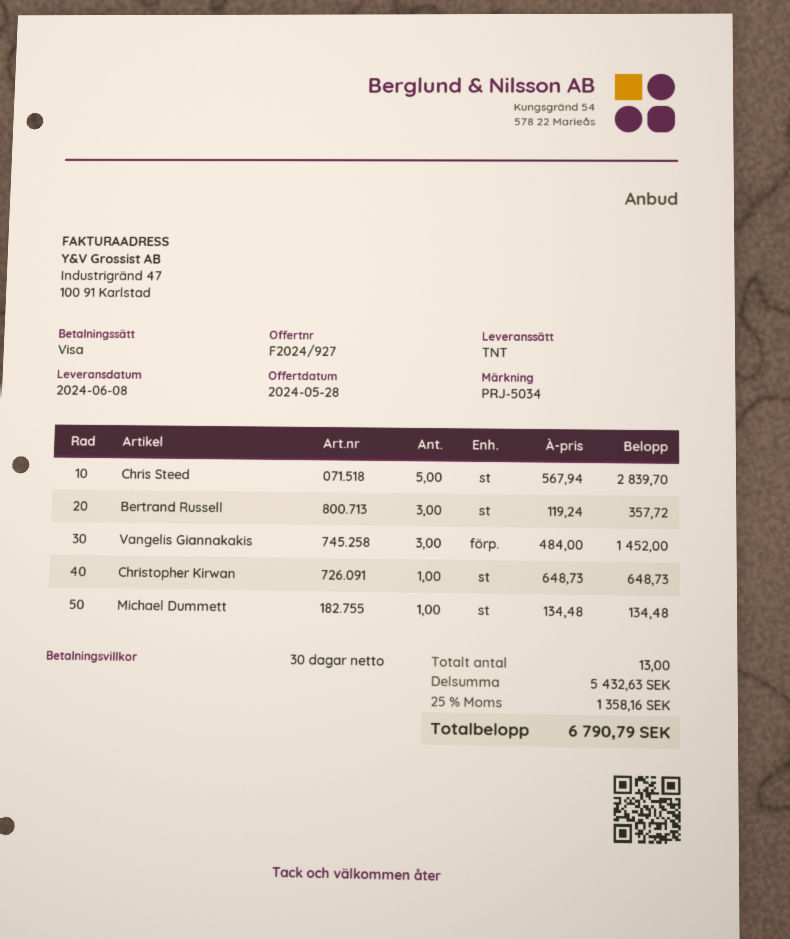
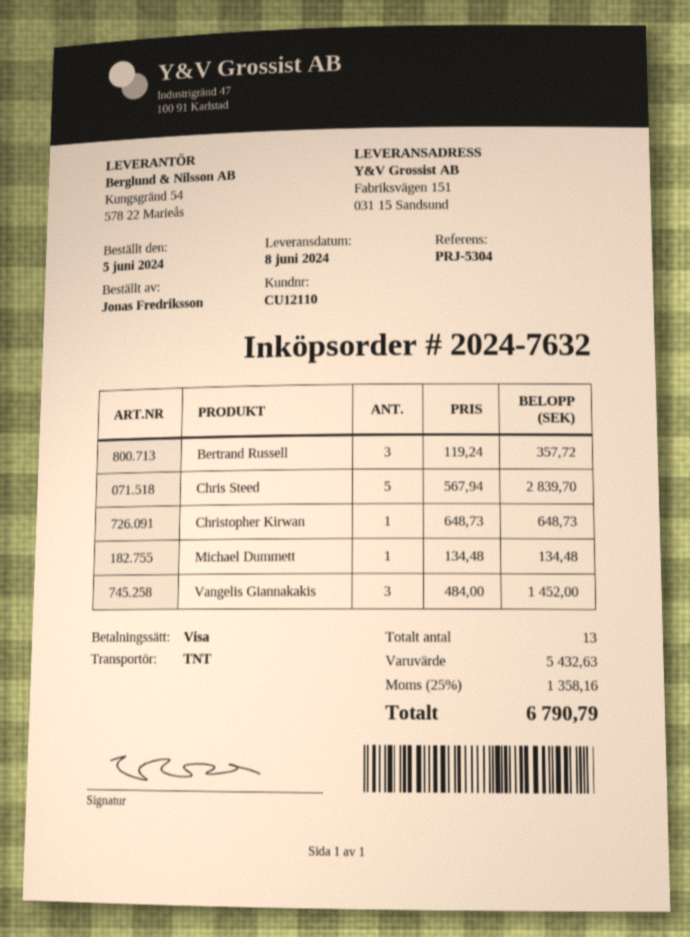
reference: PRJ-5034 -> PRJ-5304

